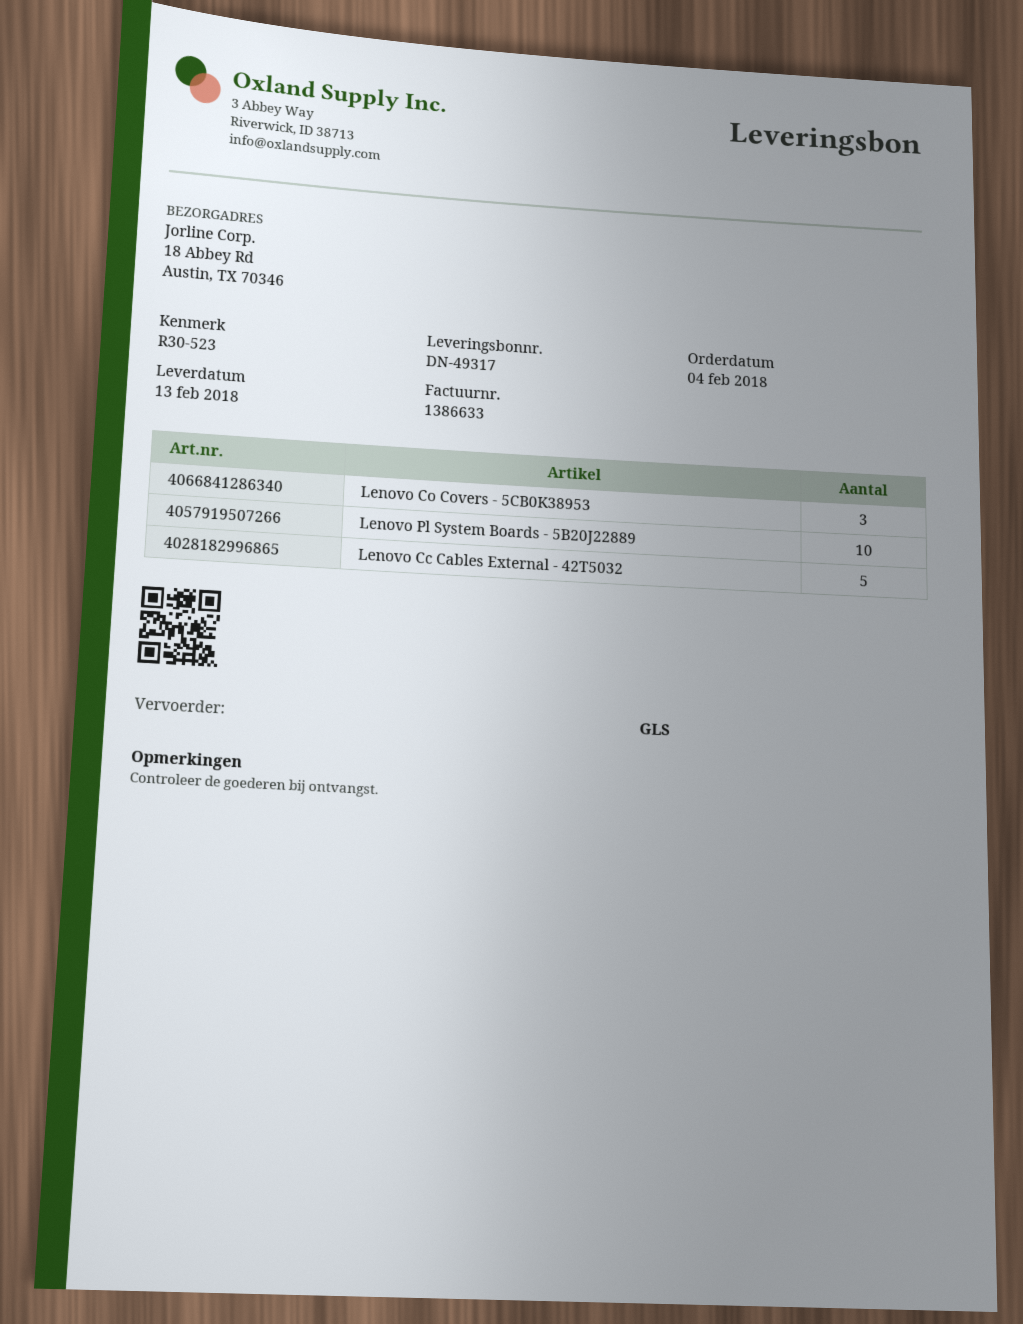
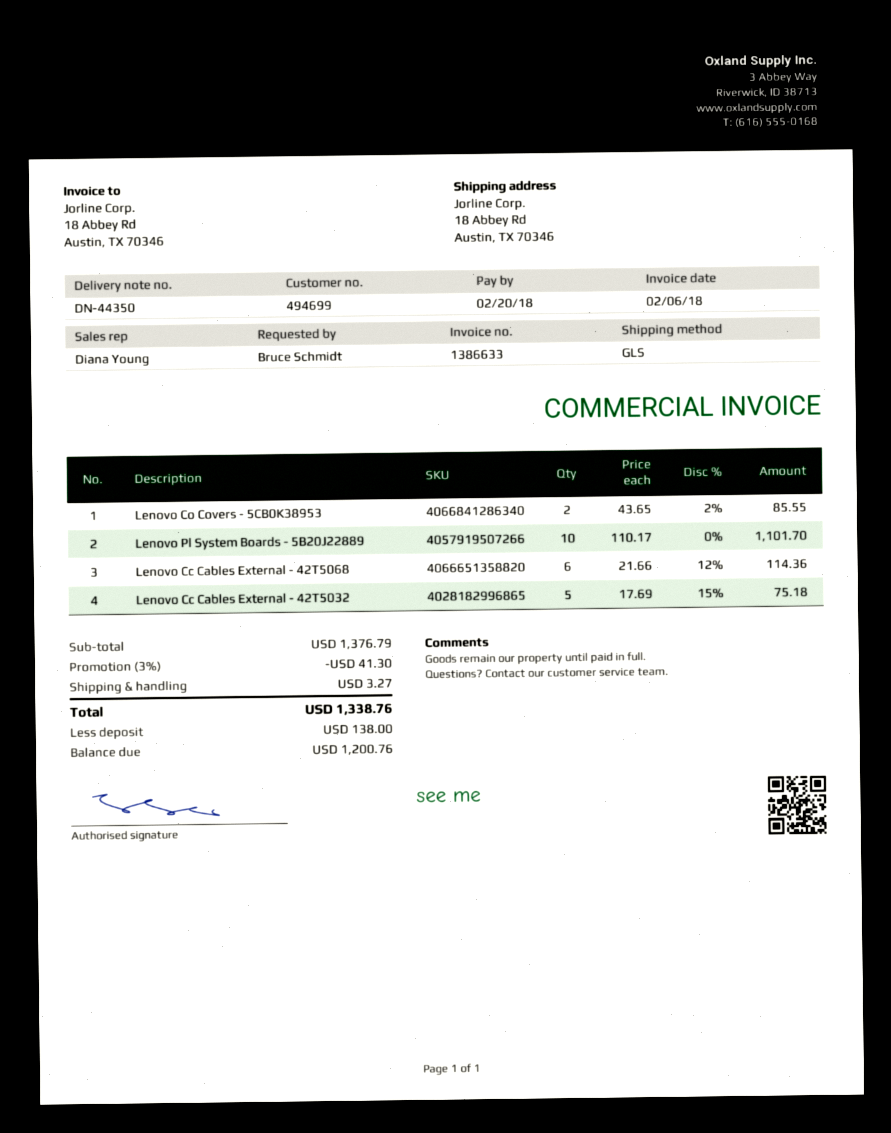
delivery note number: DN-49317 -> DN-44350
Lenovo Co Covers - 5CB0K38953: 3 -> 2
Lenovo Cc Cables External - 42T5068: none -> 6

